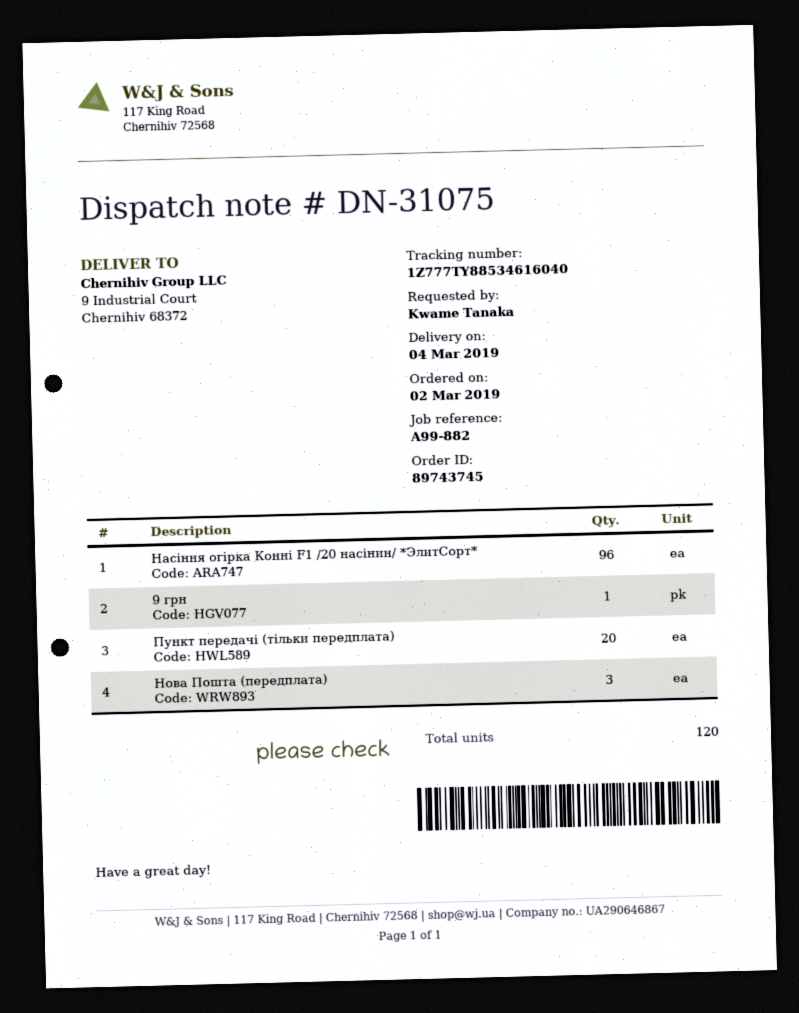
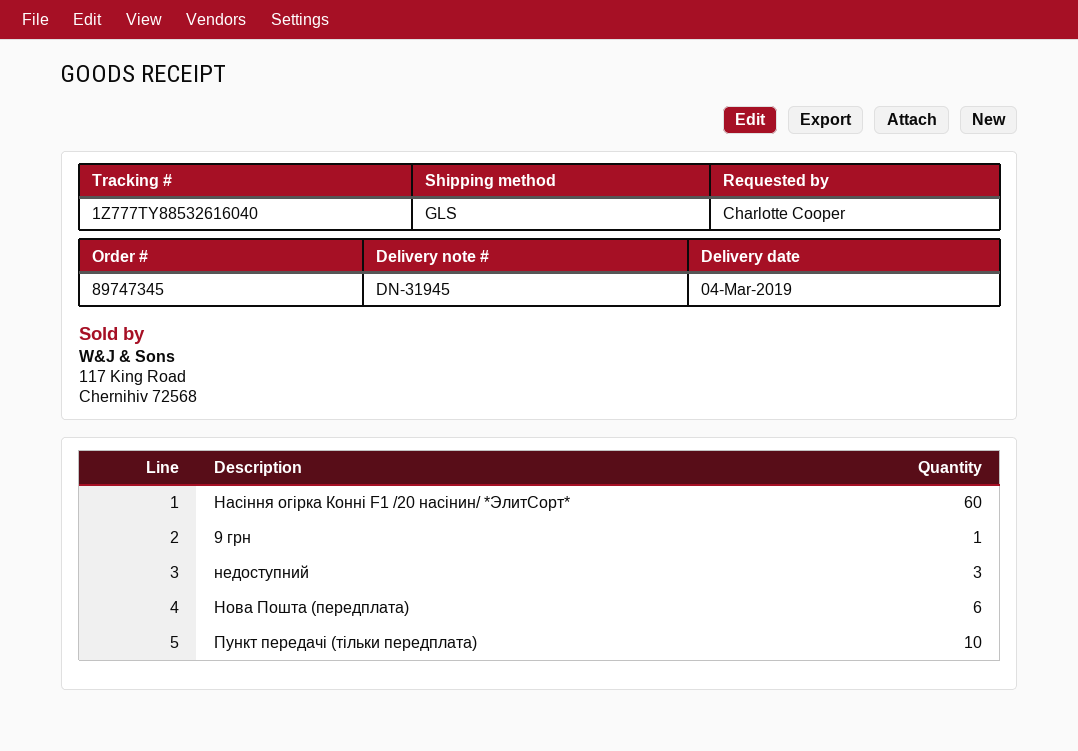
order number: 89743745 -> 89747345
delivery note number: DN-31075 -> DN-31945
ordered by: Kwame Tanaka -> Charlotte Cooper
tracking number: 1Z777TY88534616040 -> 1Z777TY88532616040
Насіння огірка Конні F1 /20 насінин/ *ЭлитСорт*: 96 -> 60
Пункт передачі (тільки передплата): 20 -> 10
Нова Пошта (передплата): 3 -> 6
недоступний: none -> 3

